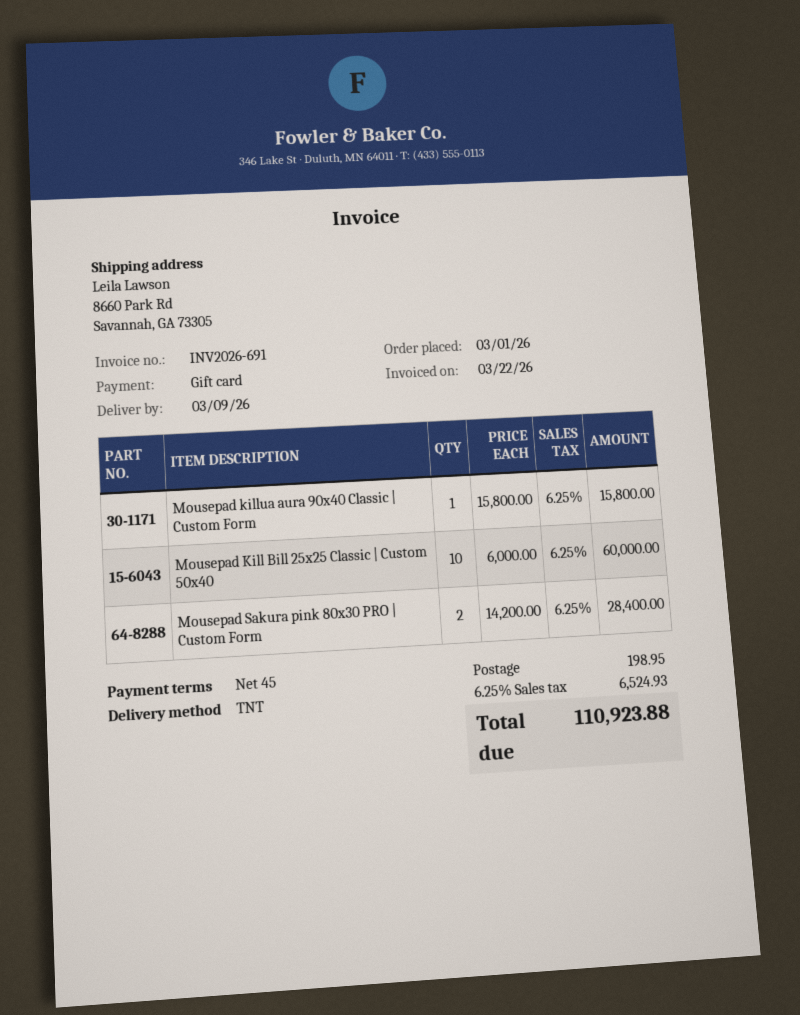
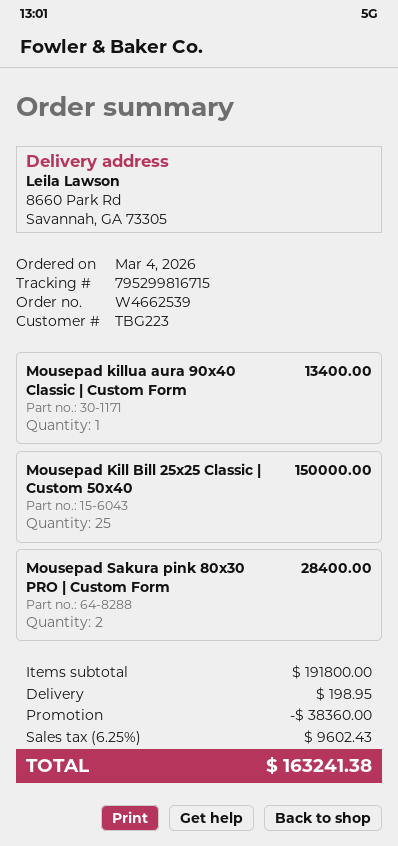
order date: 2026-03-01 -> 2026-03-04
Mousepad killua aura 90x40 Classic | Custom Form: 1 for 15800.00 -> 1 for 13400.00
Mousepad Kill Bill 25x25 Classic | Custom 50x40: 10 for 60000.00 -> 25 for 150000.00
discount: none -> 38360.00
tax: 6.25% = 6524.93 -> 6.25% = 9602.43
total: 110923.88 -> 163241.38

